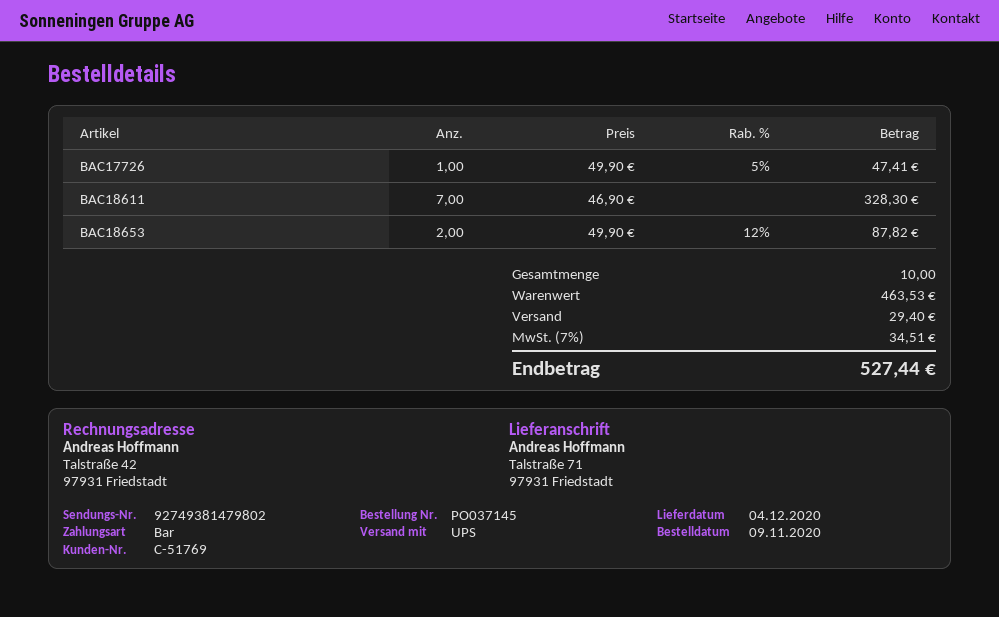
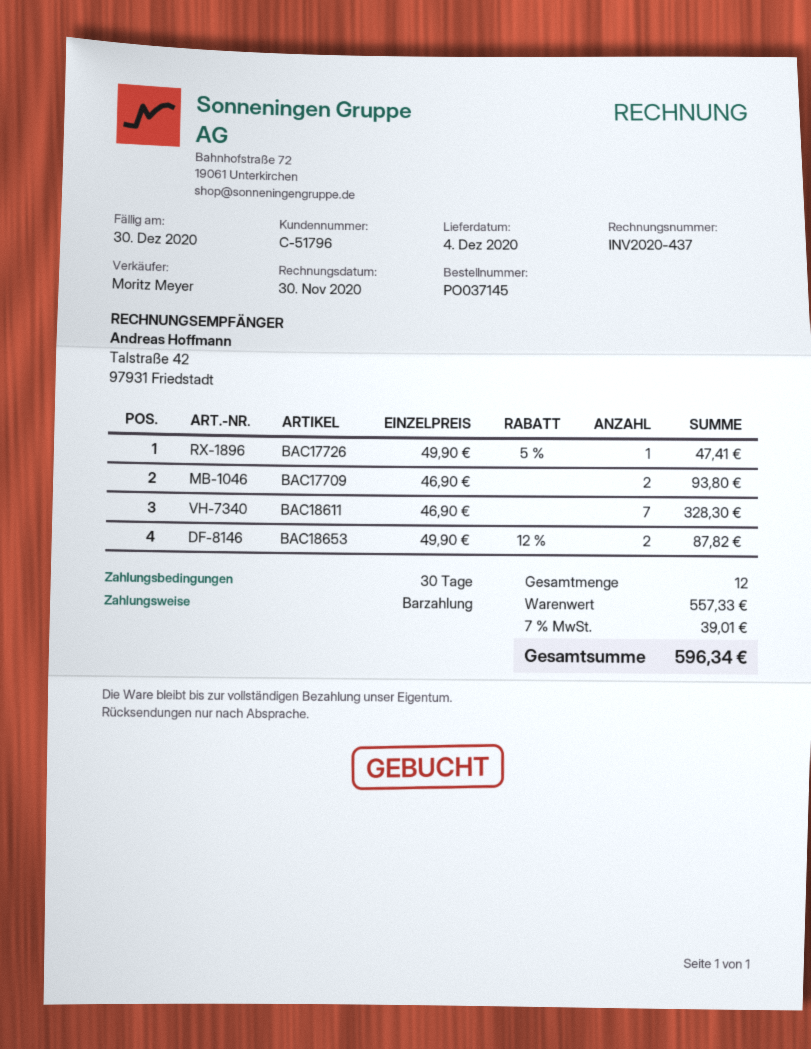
customer number: C-51769 -> C-51796
BAC17709: none -> 2 x 46.90 = 93.80
total quantity: 10 -> 12
subtotal: 463.53 -> 557.33
shipping: 29.40 -> none
tax: 7% = 34.51 -> 7% = 39.01
total: 527.44 -> 596.34

